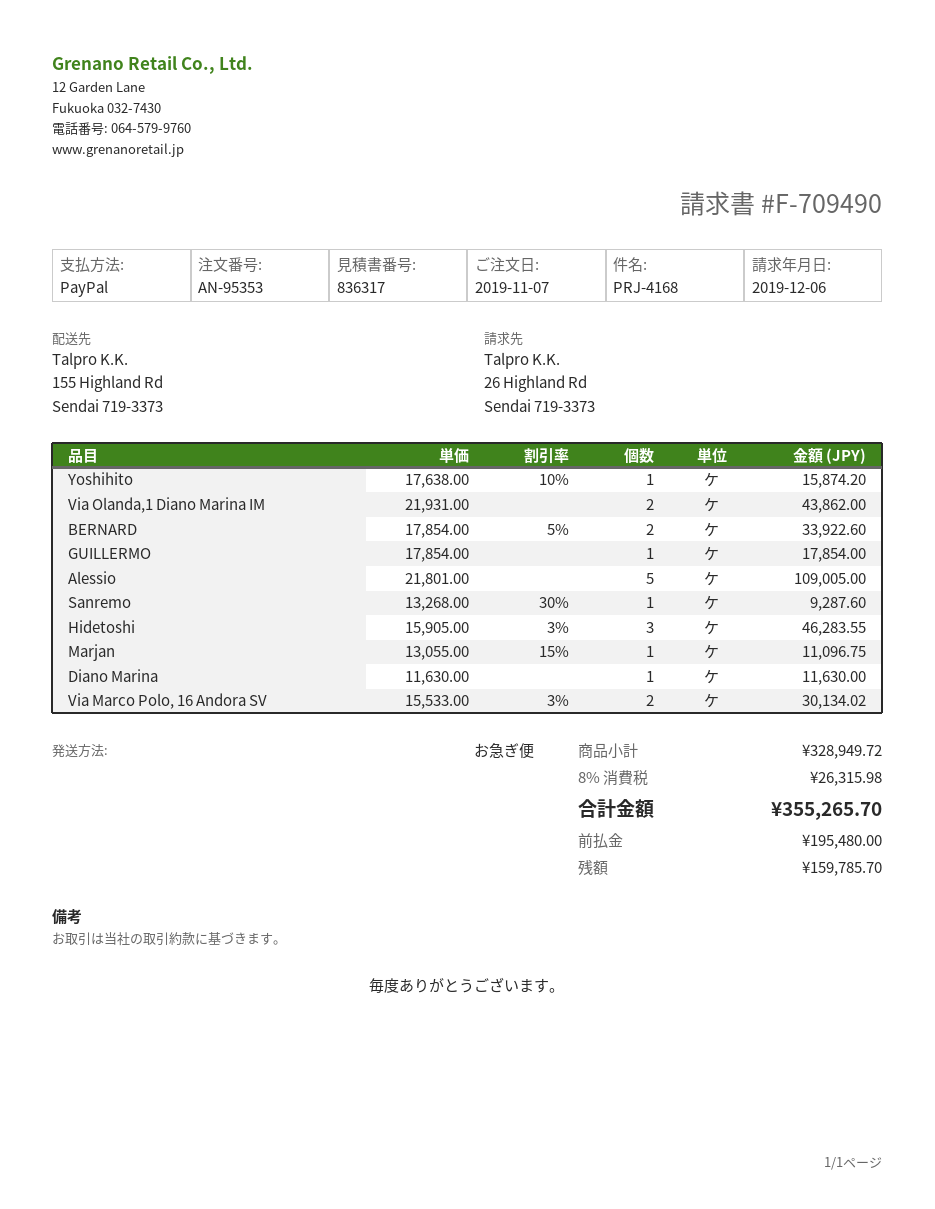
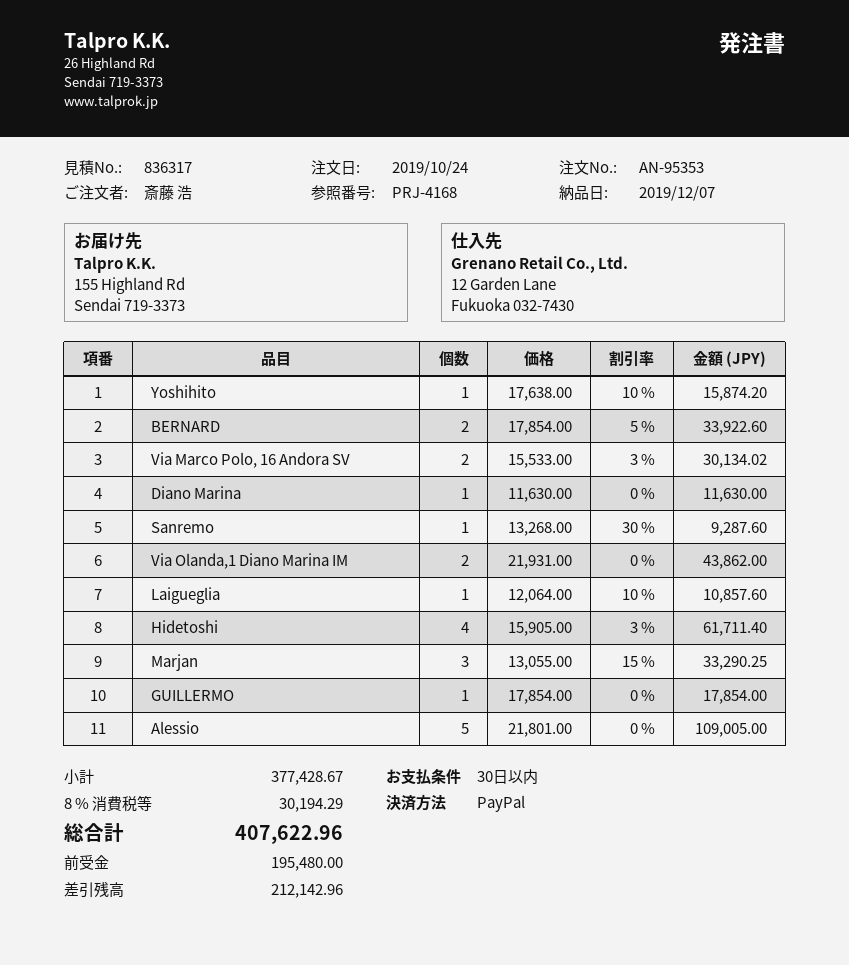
order date: 2019-11-07 -> 2019-10-24
Hidetoshi: 3 x 15905.00 - 3% = 46283.55 -> 4 x 15905.00 - 3% = 61711.40
Marjan: 1 x 13055.00 - 15% = 11096.75 -> 3 x 13055.00 - 15% = 33290.25
Laigueglia: none -> 1 x 12064.00 - 10% = 10857.60
subtotal: 328949.72 -> 377428.67
tax: 8% = 26315.98 -> 8% = 30194.29
total: 355265.70 -> 407622.96
balance: 159785.70 -> 212142.96

